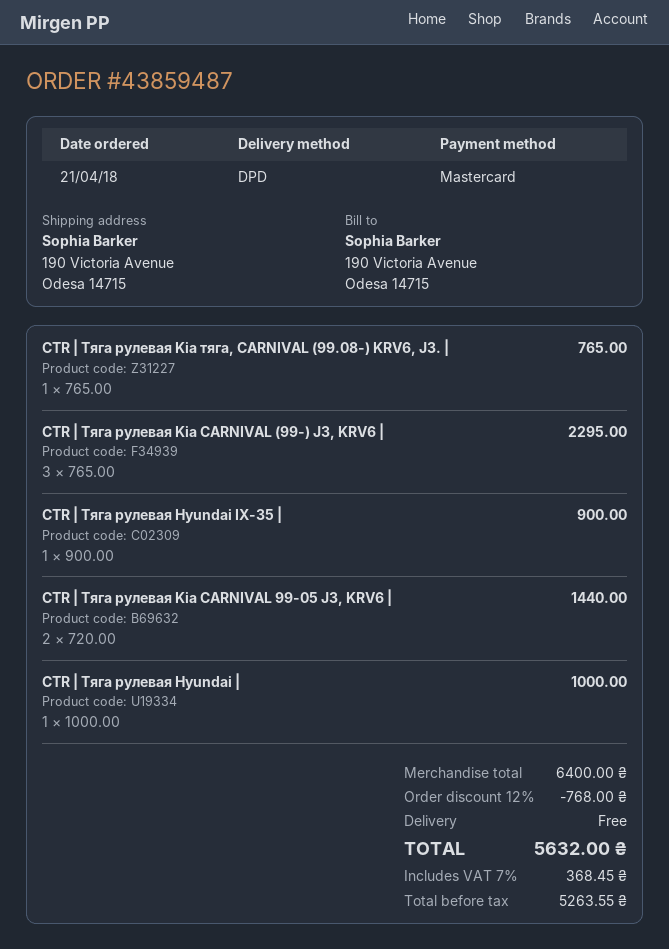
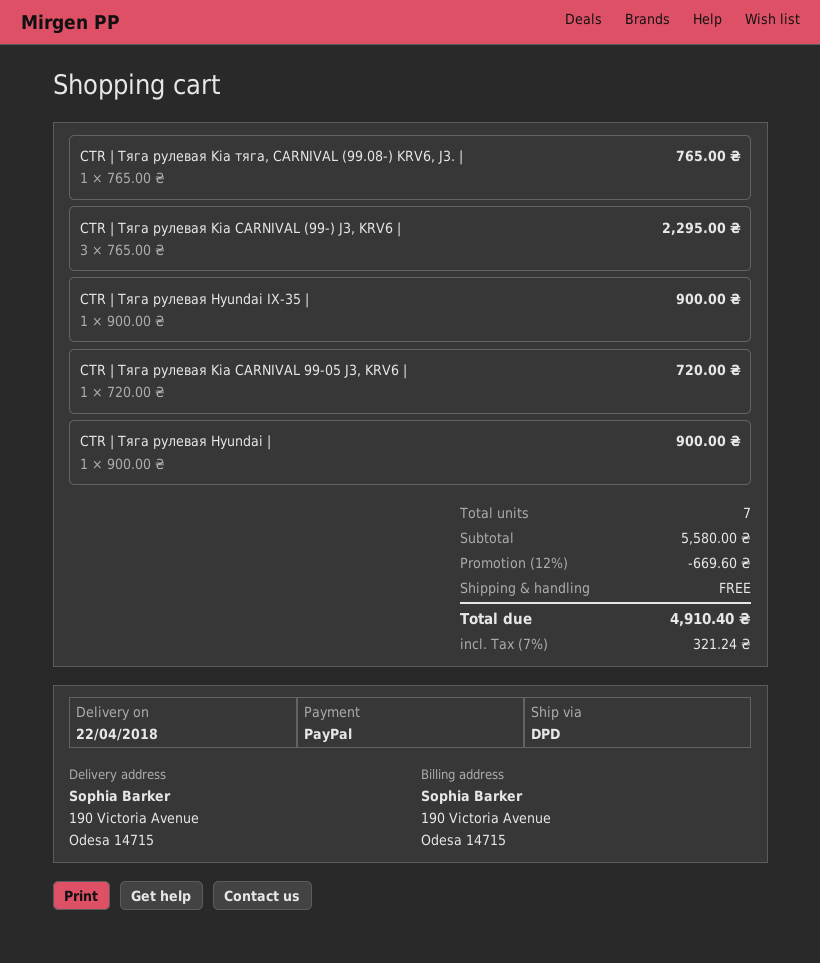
payment method: Mastercard -> PayPal
CTR | Тяга рулевая Kia CARNIVAL 99-05 J3, KRV6 |: 2 x 720.00 = 1440.00 -> 1 x 720.00 = 720.00
CTR | Тяга рулевая Hyundai |: 1 x 1000.00 = 1000.00 -> 1 x 900.00 = 900.00
subtotal: 6400.00 -> 5580.00
discount: 12% = 768.00 -> 12% = 669.60
tax: 7% = 368.45 -> 7% = 321.24
total: 5632.00 -> 4910.40

